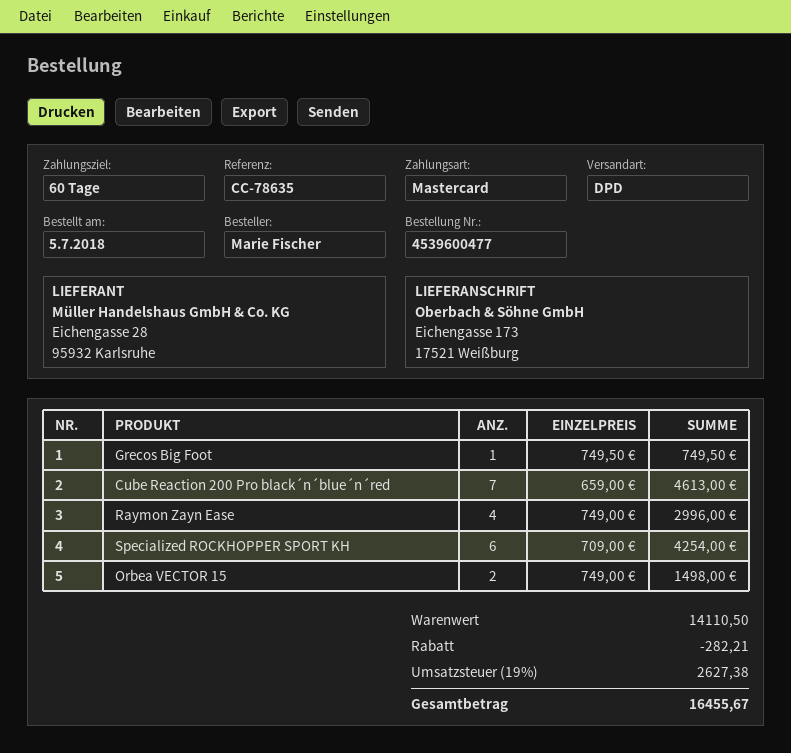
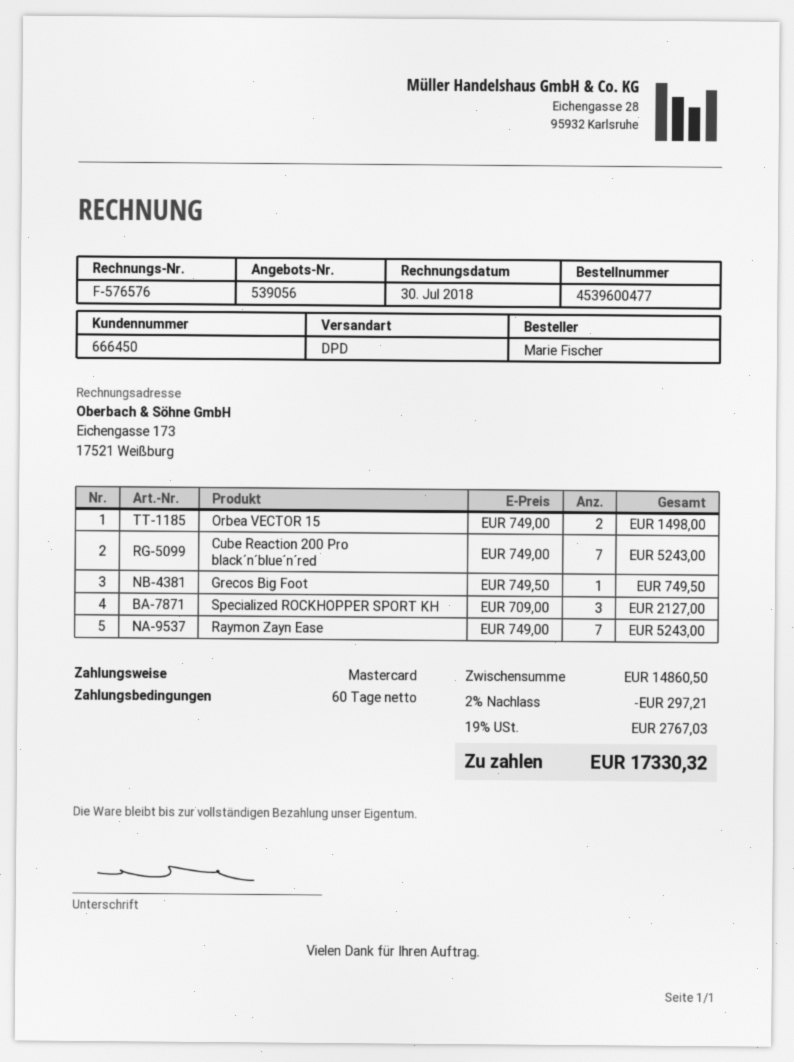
Cube Reaction 200 Pro black´n´blue´n´red: 7 x 659.00 = 4613.00 -> 7 x 749.00 = 5243.00
Raymon Zayn Ease: 4 x 749.00 = 2996.00 -> 7 x 749.00 = 5243.00
Specialized ROCKHOPPER SPORT KH: 6 x 709.00 = 4254.00 -> 3 x 709.00 = 2127.00
subtotal: 14110.50 -> 14860.50
discount: 282.21 -> 297.21
tax: 19% = 2627.38 -> 19% = 2767.03
total: 16455.67 -> 17330.32

